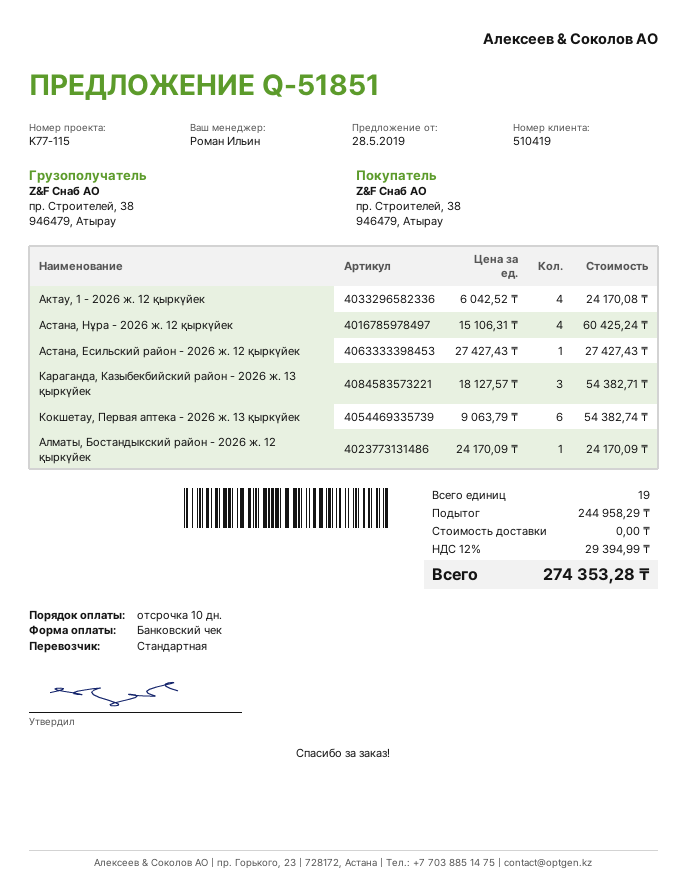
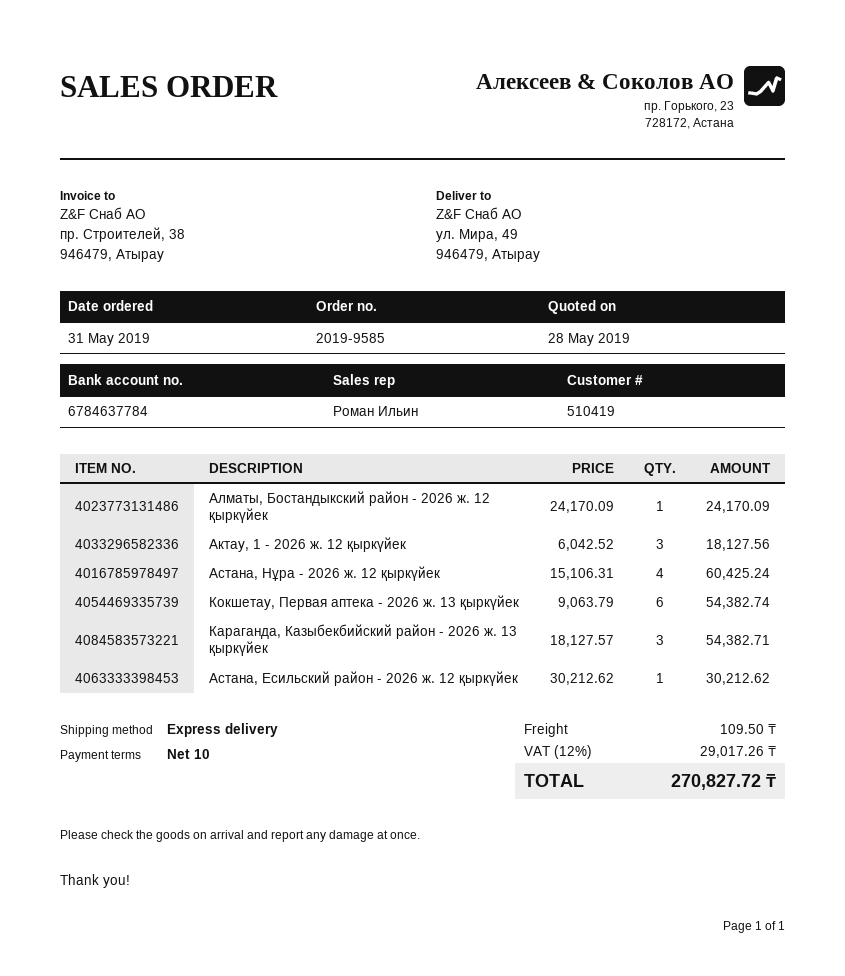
shipping method: standard -> express
ship to: пр. Строителей, 38, 946479, Атырау -> ул. Мира, 49, 946479, Атырау
Актау, 1 - 2026 ж. 12 қыркүйек: 4 x 6042.52 = 24170.08 -> 3 x 6042.52 = 18127.56
Астана, Есильский район - 2026 ж. 12 қыркүйек: 1 x 27427.43 = 27427.43 -> 1 x 30212.62 = 30212.62
shipping: 0.00 -> 109.50
tax: 12% = 29394.99 -> 12% = 29017.26
total: 274353.28 -> 270827.72

